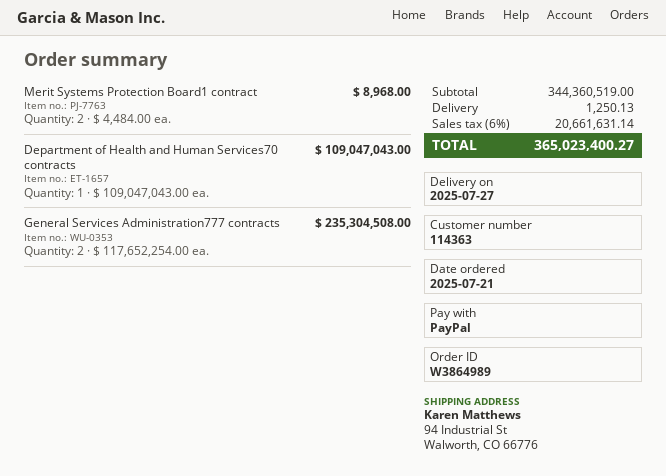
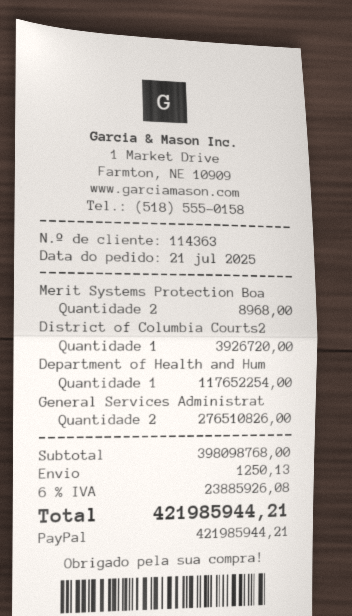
Department of Health and Human Services70 contracts: 1 for 109047043.00 -> 1 for 117652254.00
General Services Administration777 contracts: 2 for 235304508.00 -> 2 for 276510826.00
District of Columbia Courts2: none -> 1 for 3926720.00
subtotal: 344360519.00 -> 398098768.00
tax: 6% = 20661631.14 -> 6% = 23885926.08
total: 365023400.27 -> 421985944.21

